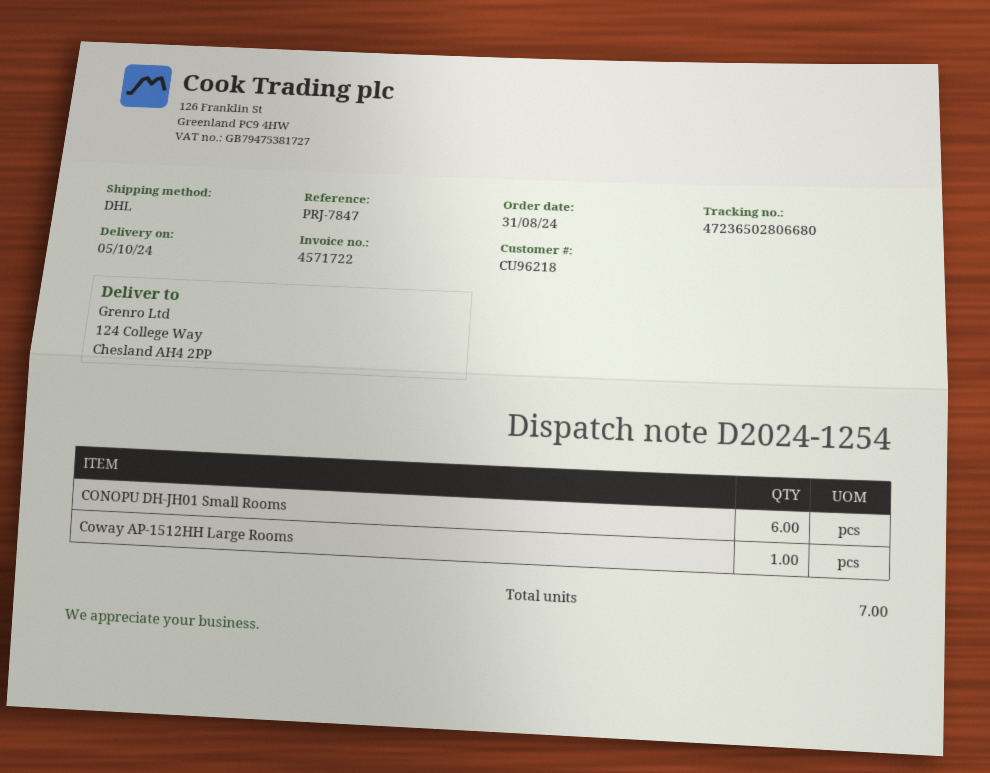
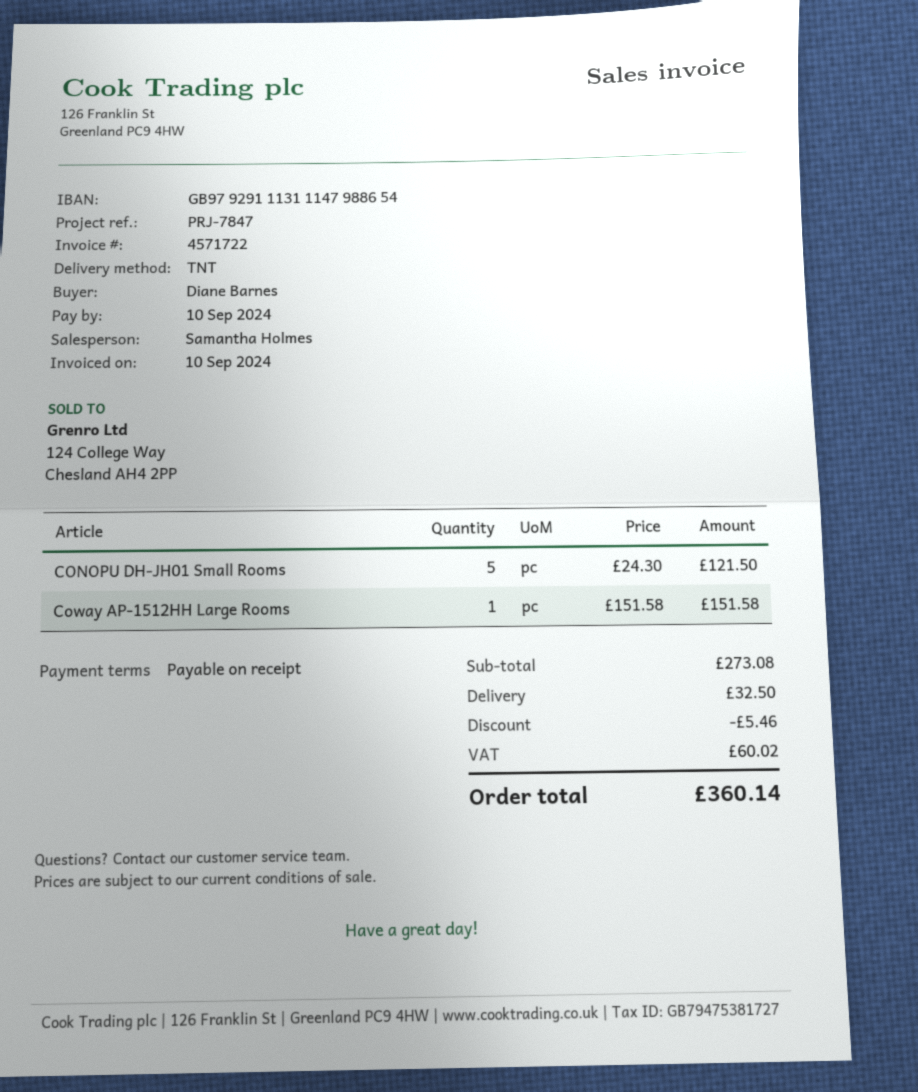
shipping method: DHL -> TNT
CONOPU DH-JH01 Small Rooms: 6 -> 5

